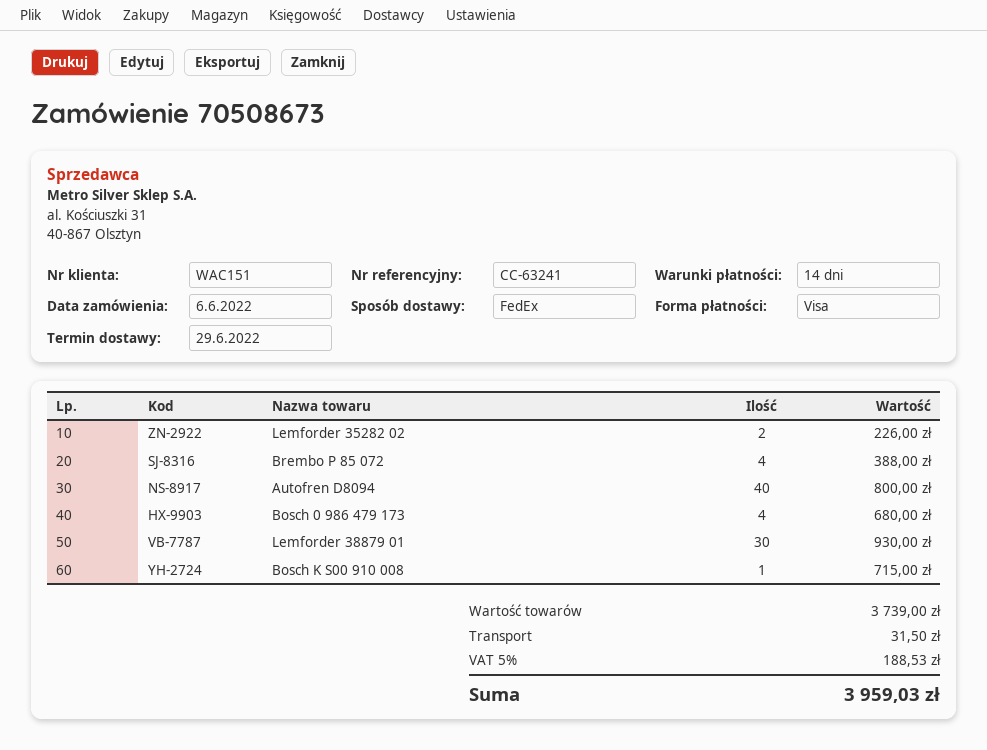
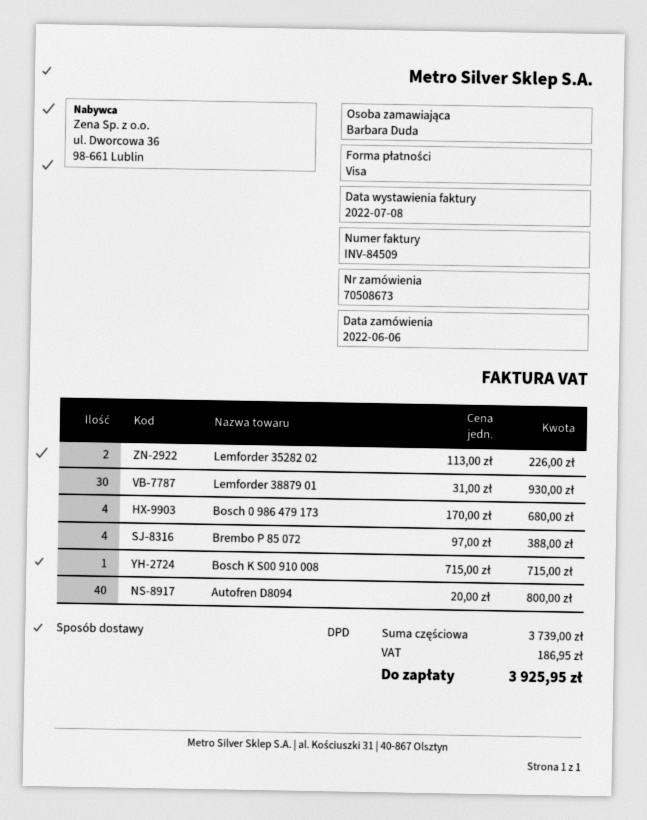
shipping method: FedEx -> DPD
shipping: 31.50 -> none
tax: 188.53 -> 186.95
total: 3959.03 -> 3925.95

